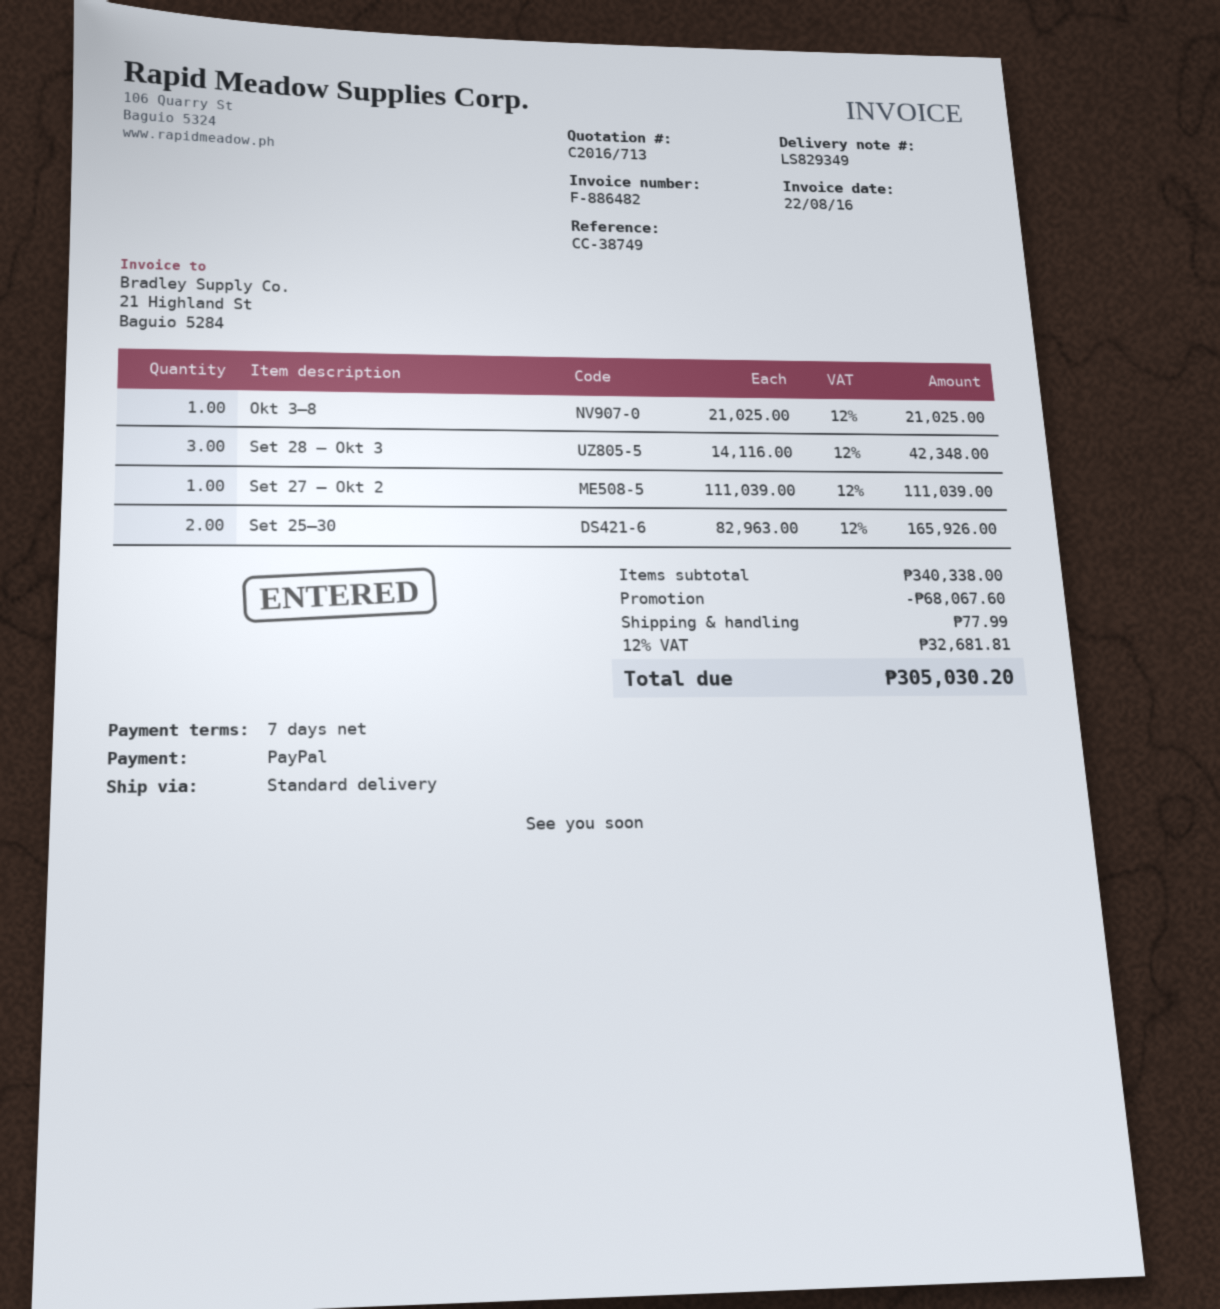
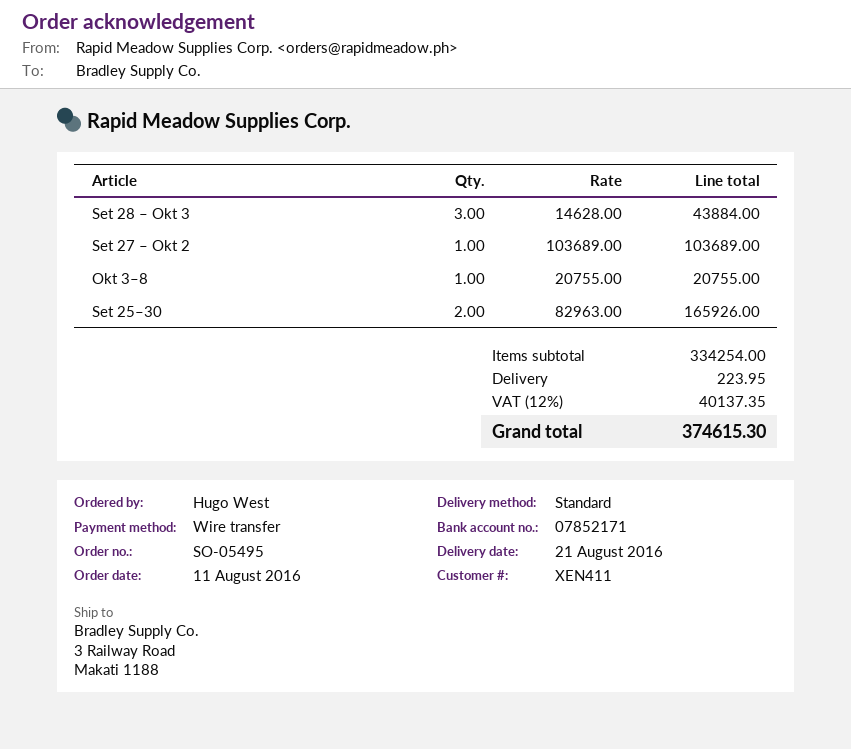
payment method: PayPal -> bank transfer
Okt 3–8: 1 x 21025.00 = 21025.00 -> 1 x 20755.00 = 20755.00
Set 28 – Okt 3: 3 x 14116.00 = 42348.00 -> 3 x 14628.00 = 43884.00
Set 27 – Okt 2: 1 x 111039.00 = 111039.00 -> 1 x 103689.00 = 103689.00
subtotal: 340338.00 -> 334254.00
discount: 68067.60 -> none
shipping: 77.99 -> 223.95
tax: 12% = 32681.81 -> 12% = 40137.35
total: 305030.20 -> 374615.30

